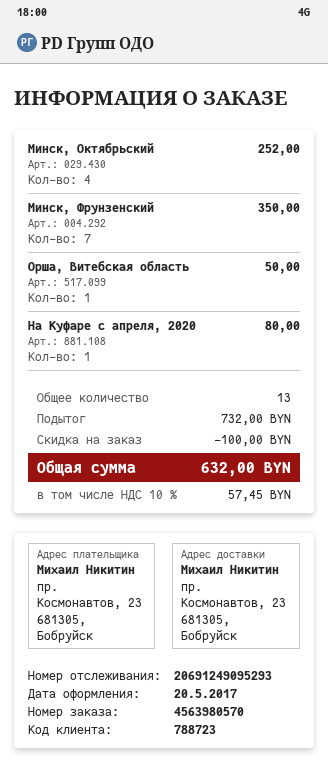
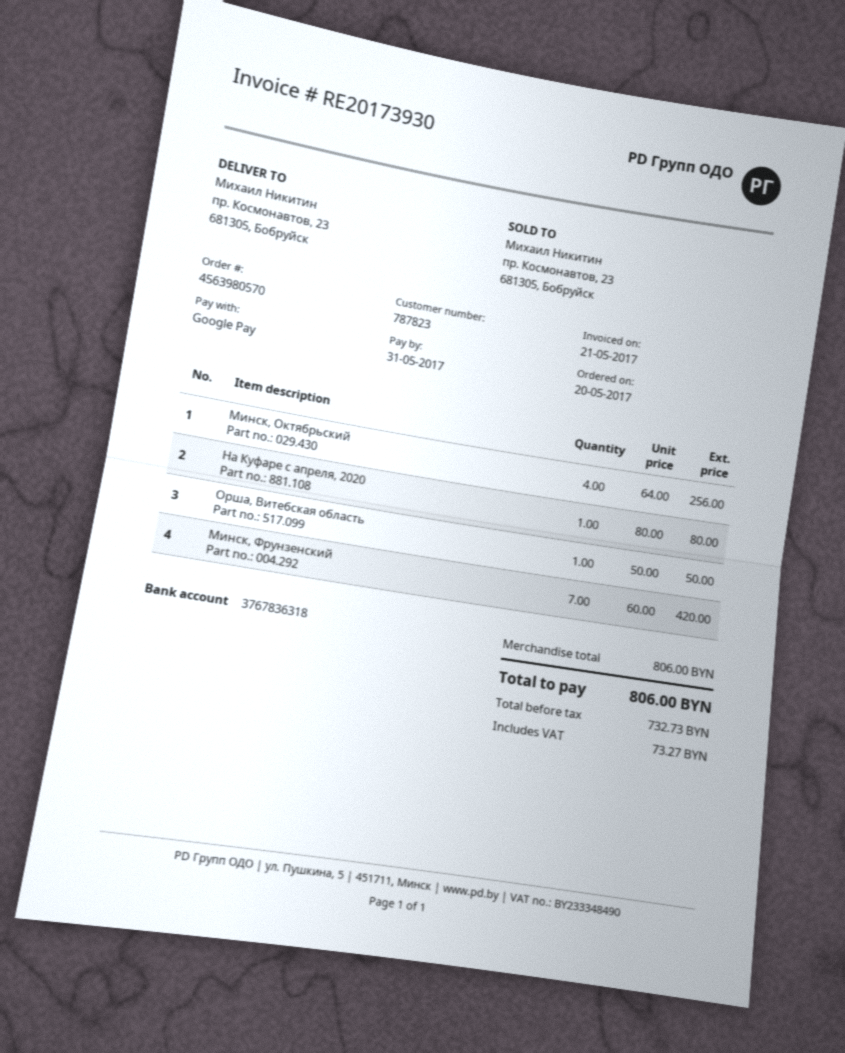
customer number: 788723 -> 787823
Минск, Октябрьский: 4 for 252.00 -> 4 for 256.00
Минск, Фрунзенский: 7 for 350.00 -> 7 for 420.00
subtotal: 732.00 -> 806.00
discount: 100.00 -> none
tax: 57.45 -> 73.27
total: 632.00 -> 806.00

